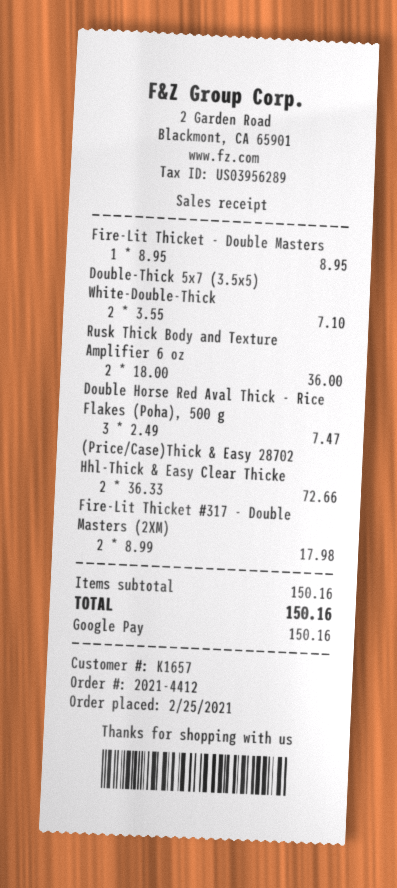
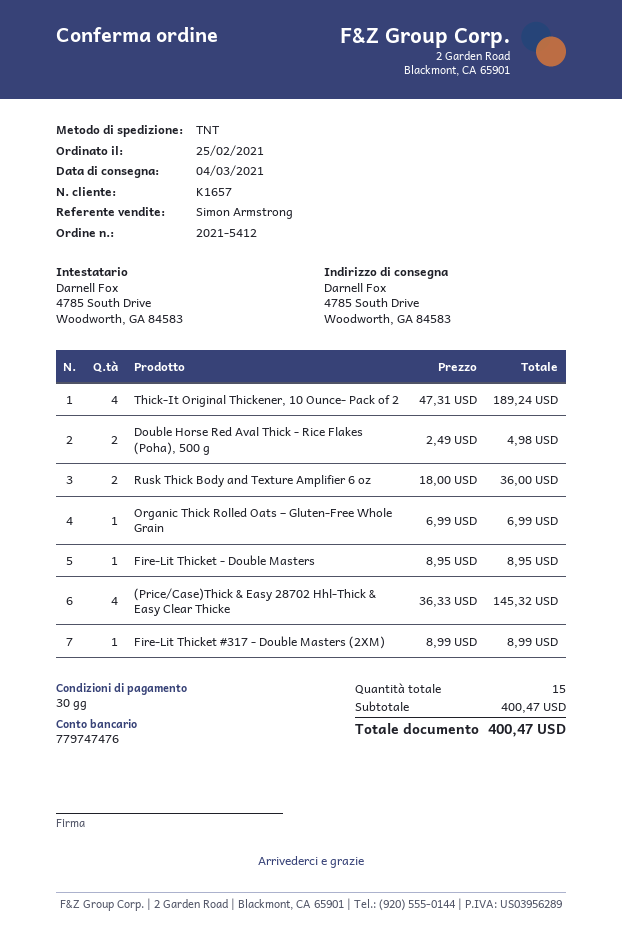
order number: 2021-4412 -> 2021-5412
Double-Thick 5x7 (3.5x5) White-Double-Thick: 2 x 3.55 = 7.10 -> none
Double Horse Red Aval Thick - Rice Flakes (Poha), 500 g: 3 x 2.49 = 7.47 -> 2 x 2.49 = 4.98
(Price/Case)Thick & Easy 28702 Hhl-Thick & Easy Clear Thicke: 2 x 36.33 = 72.66 -> 4 x 36.33 = 145.32
Fire-Lit Thicket #317 - Double Masters (2XM): 2 x 8.99 = 17.98 -> 1 x 8.99 = 8.99
Thick-It Original Thickener, 10 Ounce- Pack of 2: none -> 4 x 47.31 = 189.24
Organic Thick Rolled Oats – Gluten-Free Whole Grain: none -> 1 x 6.99 = 6.99
subtotal: 150.16 -> 400.47
total: 150.16 -> 400.47

